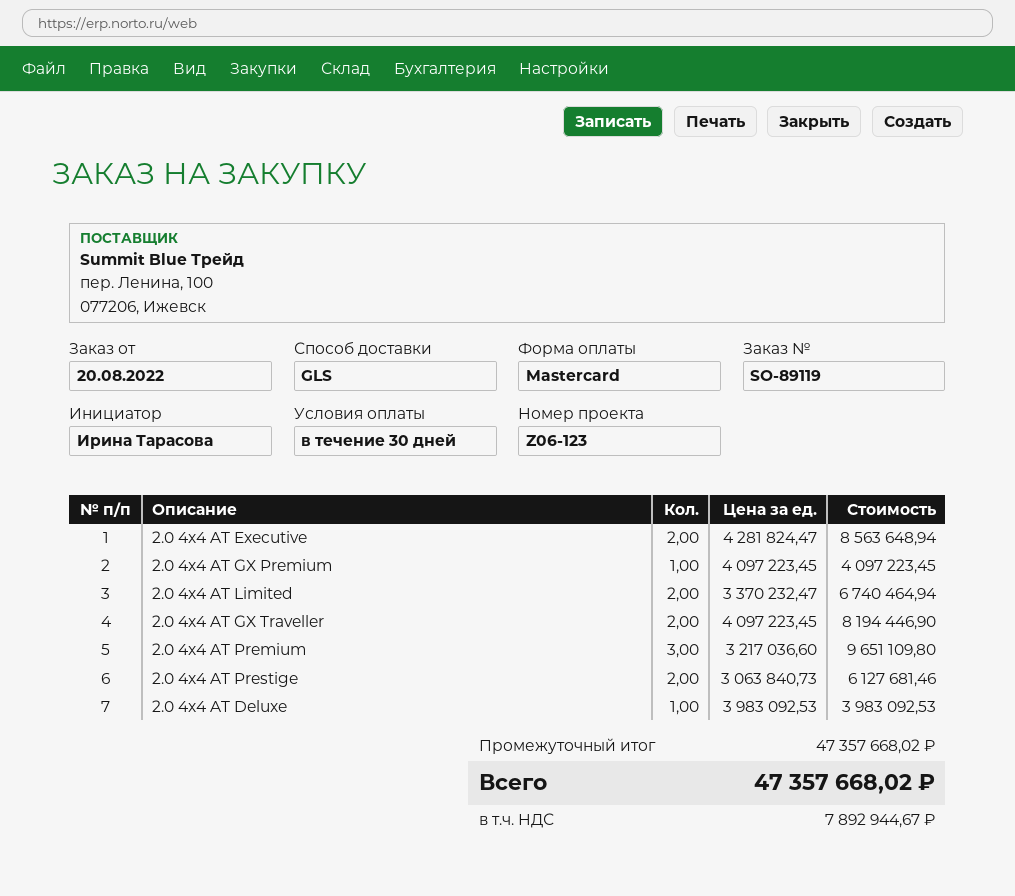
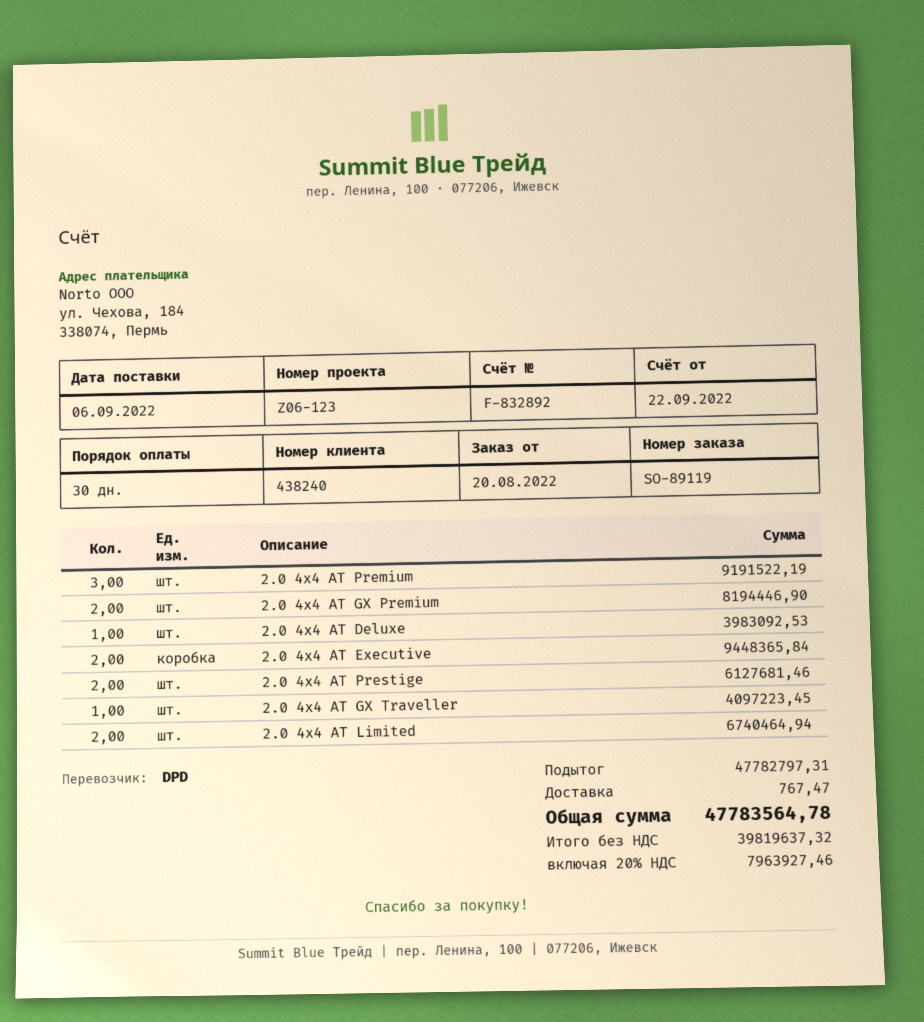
shipping method: GLS -> DPD
2.0 4x4 AT Executive: 2 for 8563648.94 -> 2 for 9448365.84
2.0 4x4 AT GX Premium: 1 for 4097223.45 -> 2 for 8194446.90
2.0 4x4 AT GX Traveller: 2 for 8194446.90 -> 1 for 4097223.45
2.0 4x4 AT Premium: 3 for 9651109.80 -> 3 for 9191522.19
subtotal: 47357668.02 -> 47782797.31
shipping: none -> 767.47
tax: 7892944.67 -> 7963927.46
total: 47357668.02 -> 47783564.78

